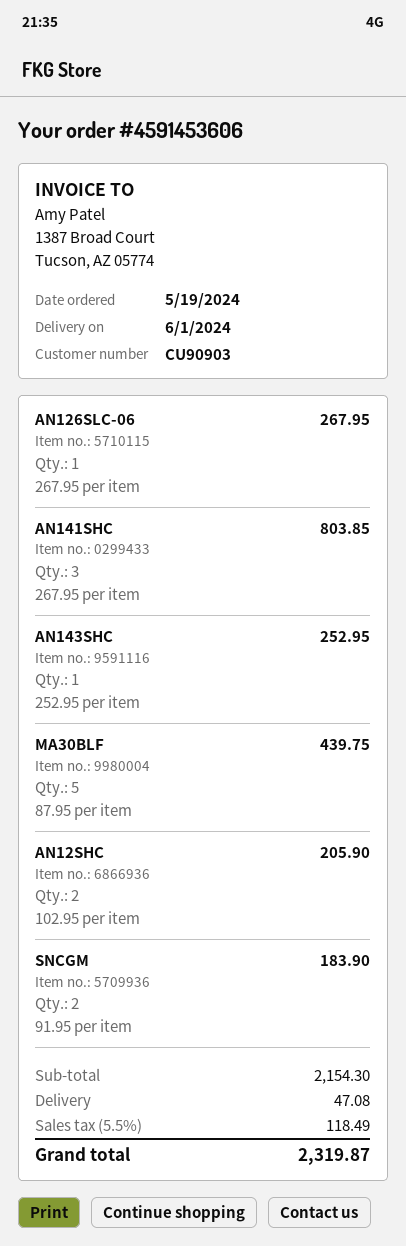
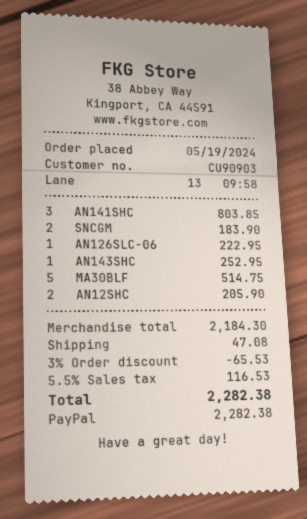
AN126SLC-06: 1 for 267.95 -> 1 for 222.95
MA30BLF: 5 for 439.75 -> 5 for 514.75
subtotal: 2154.30 -> 2184.30
discount: none -> 3% = 65.53
tax: 5.5% = 118.49 -> 5.5% = 116.53
total: 2319.87 -> 2282.38

